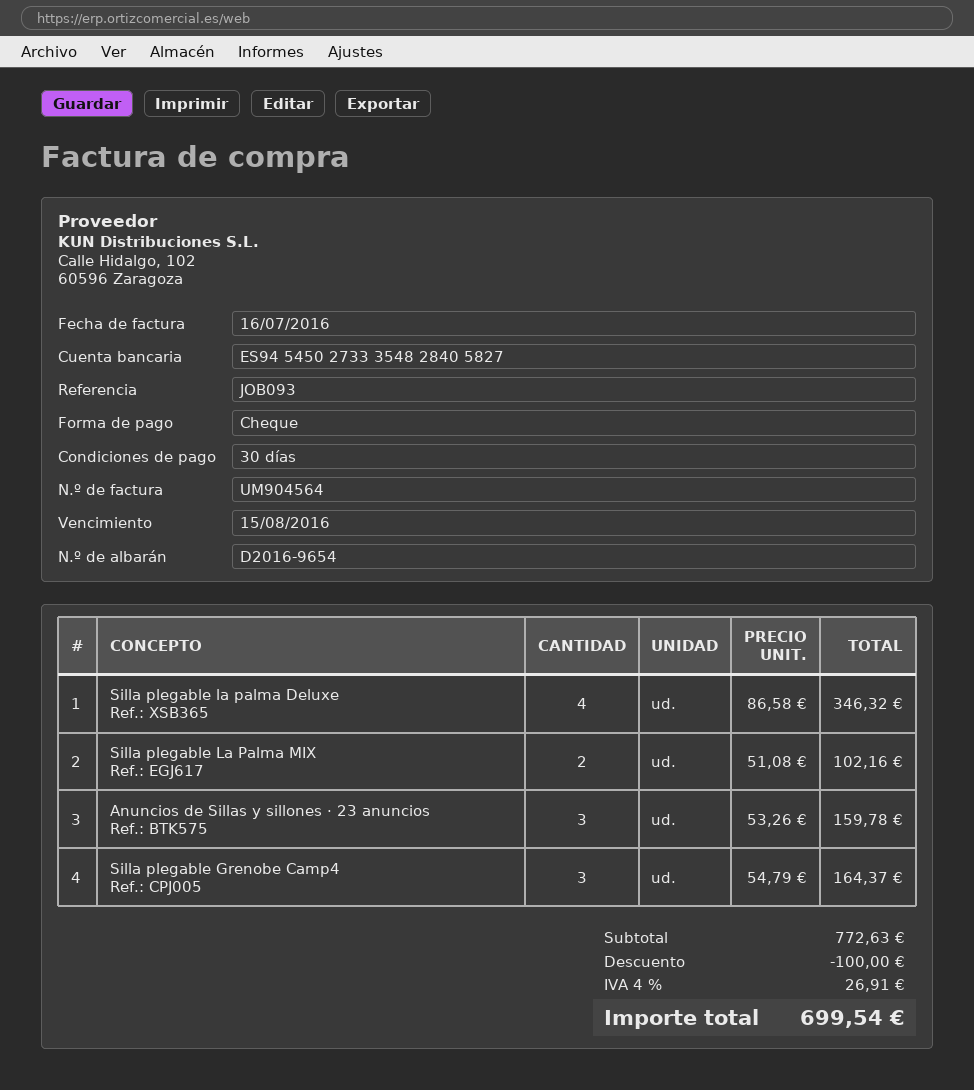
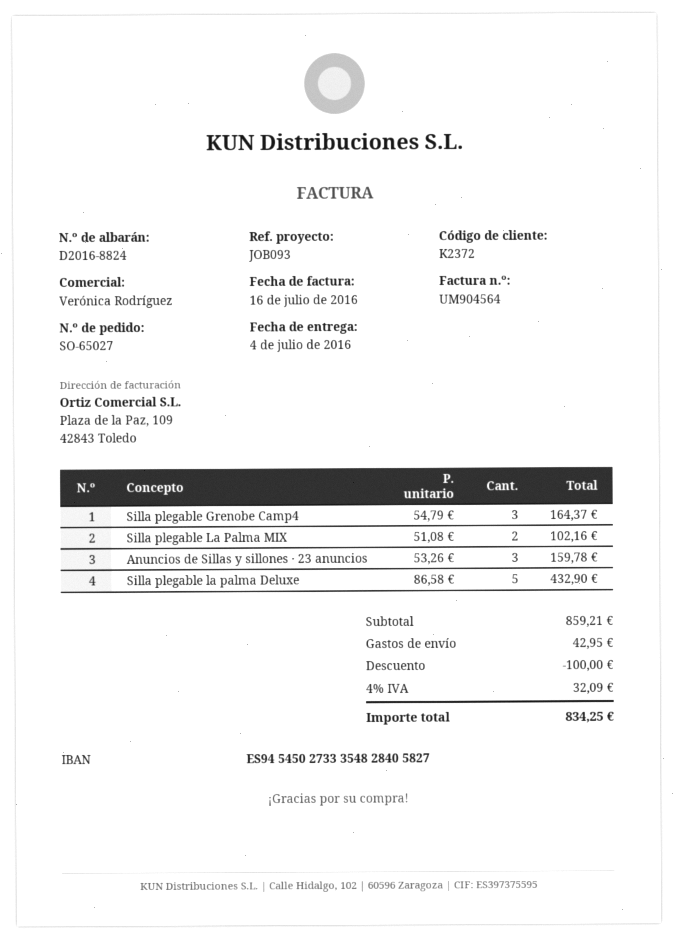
delivery note number: D2016-9654 -> D2016-8824
Silla plegable la palma Deluxe: 4 x 86.58 = 346.32 -> 5 x 86.58 = 432.90
subtotal: 772.63 -> 859.21
shipping: none -> 42.95
tax: 4% = 26.91 -> 4% = 32.09
total: 699.54 -> 834.25

